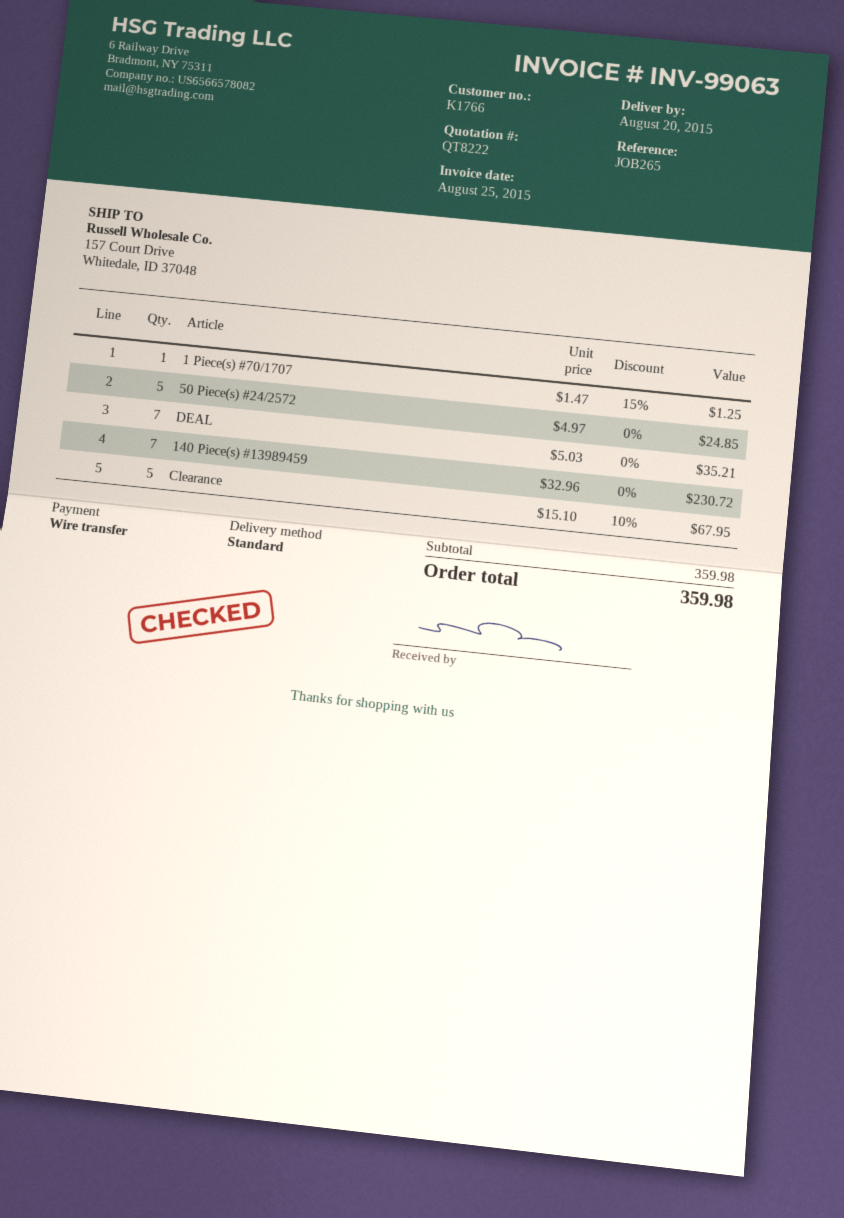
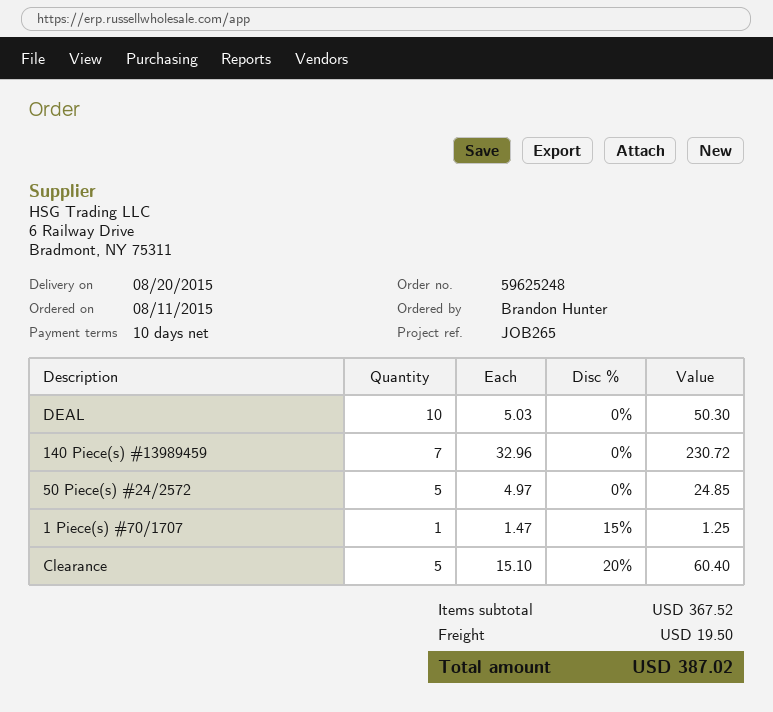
DEAL: 7 x 5.03 = 35.21 -> 10 x 5.03 = 50.30
Clearance: 5 x 15.10 - 10% = 67.95 -> 5 x 15.10 - 20% = 60.40
subtotal: 359.98 -> 367.52
shipping: none -> 19.50
total: 359.98 -> 387.02

